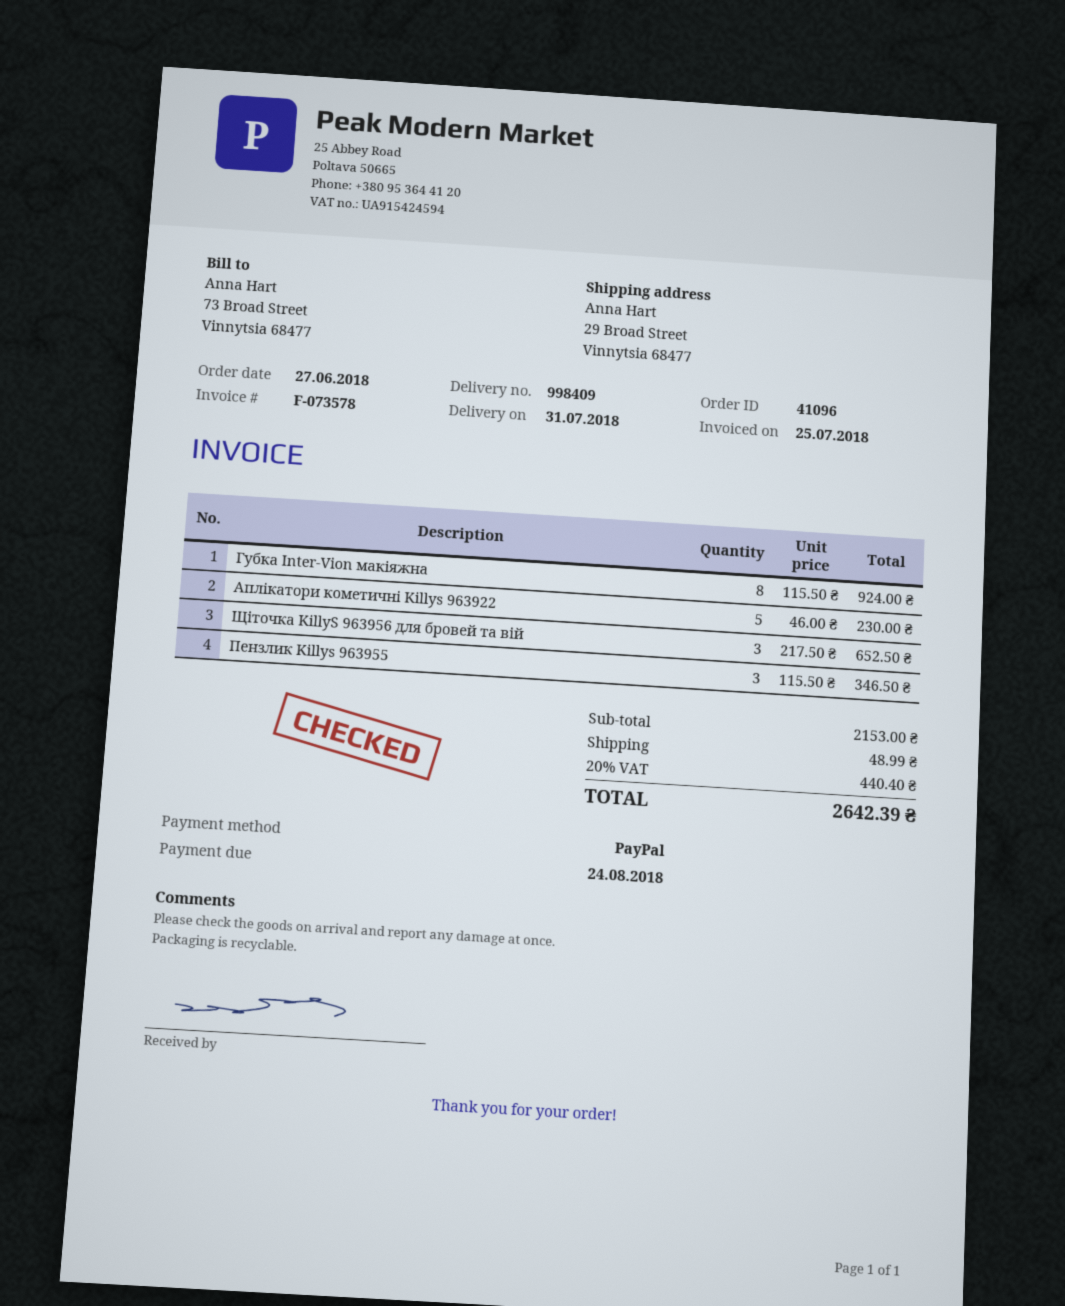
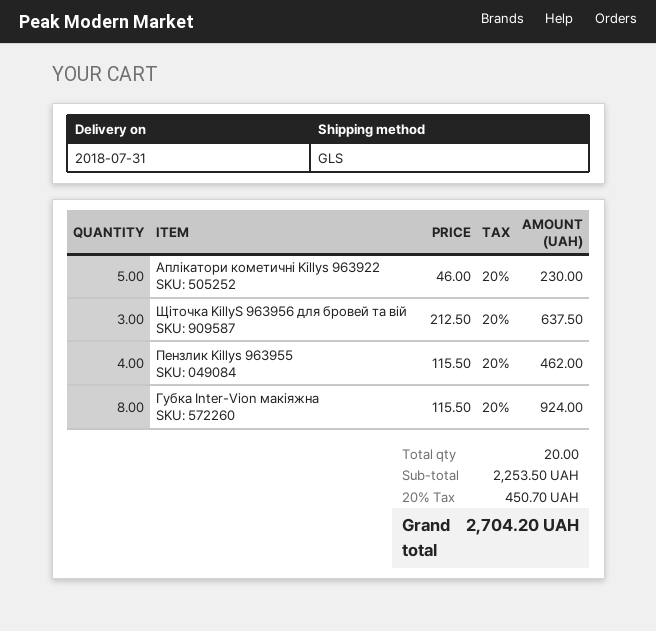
Щіточка KillyS 963956 для бровей та вій: 3 x 217.50 = 652.50 -> 3 x 212.50 = 637.50
Пензлик Killys 963955: 3 x 115.50 = 346.50 -> 4 x 115.50 = 462.00
subtotal: 2153.00 -> 2253.50
shipping: 48.99 -> none
tax: 20% = 440.40 -> 20% = 450.70
total: 2642.39 -> 2704.20

